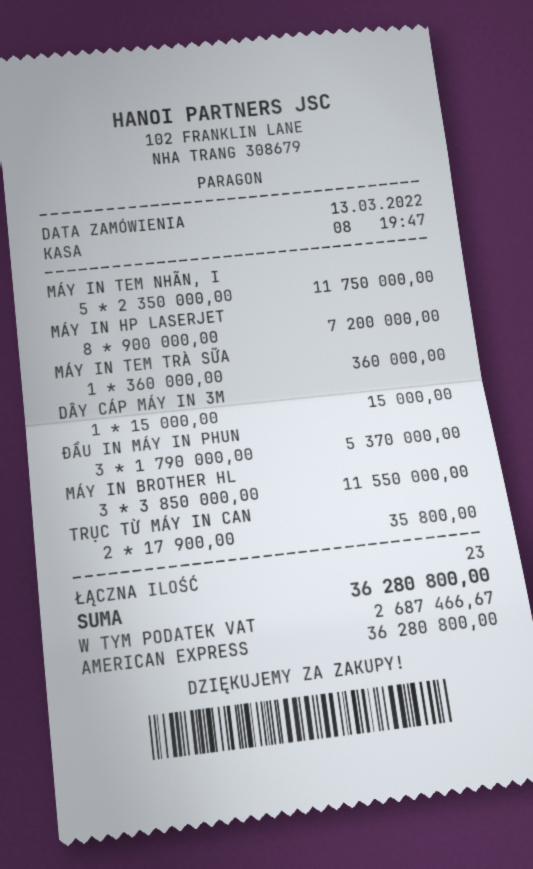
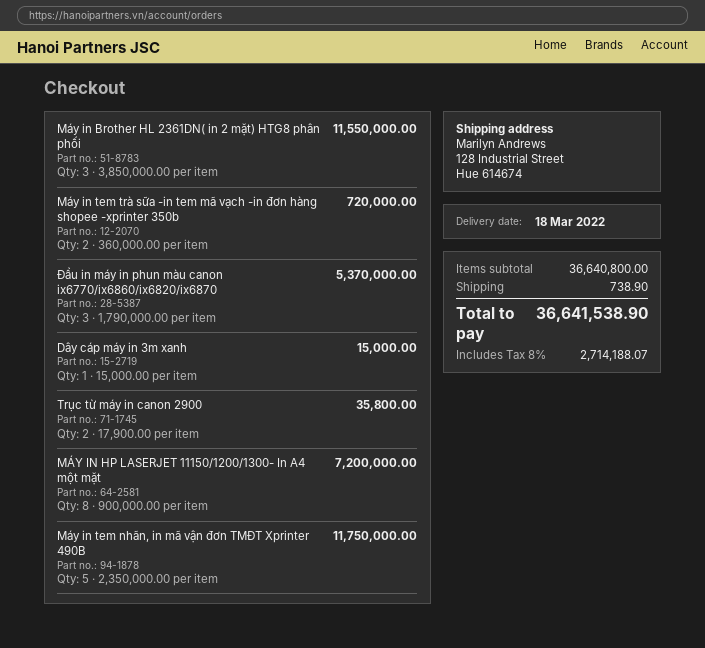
MÁY IN TEM TRÀ SỮA: 1 x 360000.00 = 360000.00 -> 2 x 360000.00 = 720000.00
shipping: none -> 738.90
tax: 2687466.67 -> 2714188.07
total: 36280800.00 -> 36641538.90

